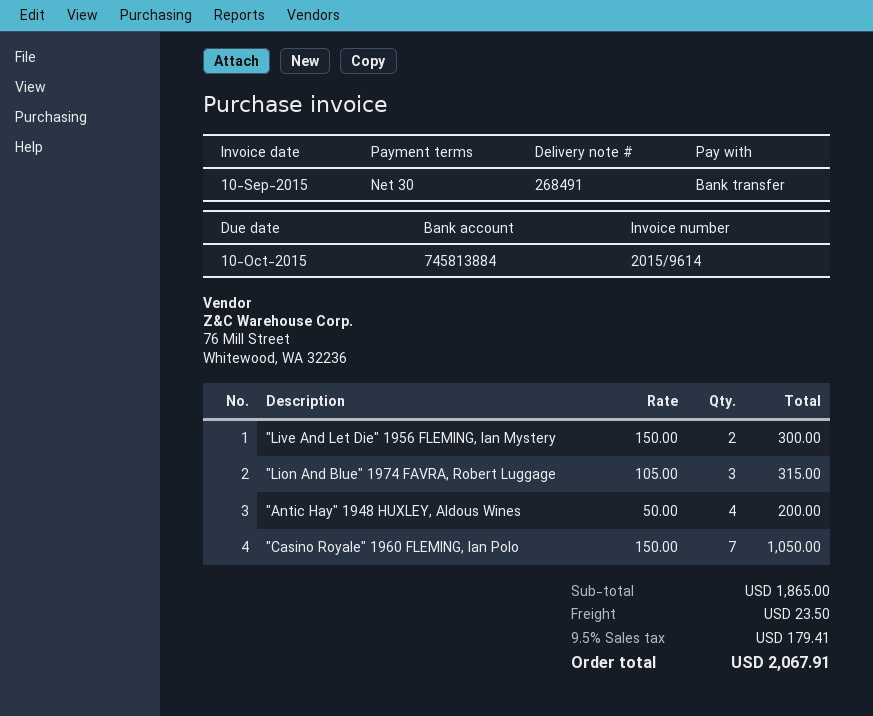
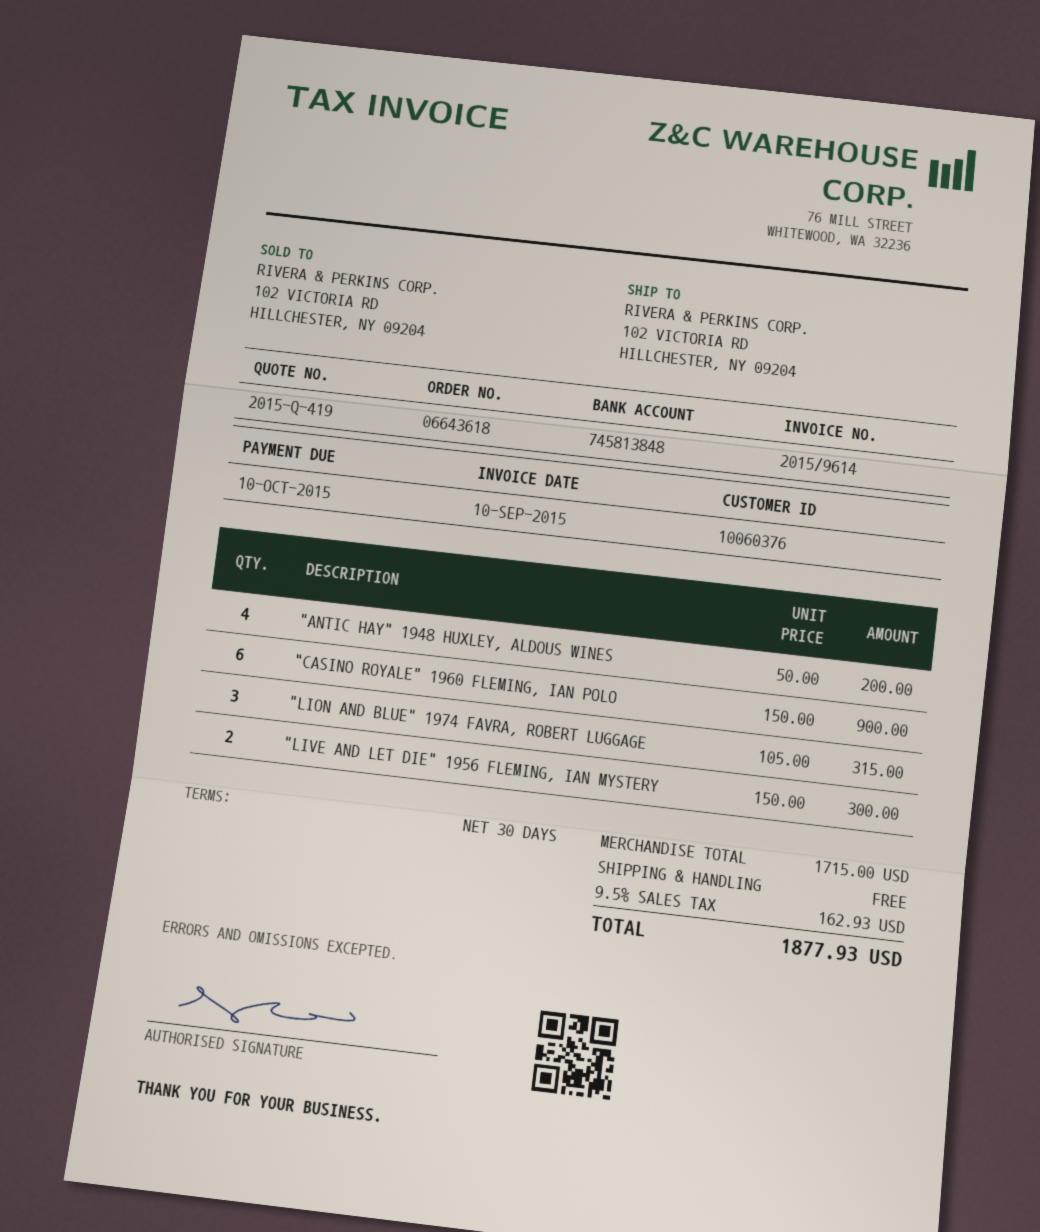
bank account: 745813884 -> 745813848
"Casino Royale" 1960 FLEMING, Ian Polo: 7 x 150.00 = 1050.00 -> 6 x 150.00 = 900.00
subtotal: 1865.00 -> 1715.00
shipping: 23.50 -> 0.00
tax: 9.5% = 179.41 -> 9.5% = 162.93
total: 2067.91 -> 1877.93

